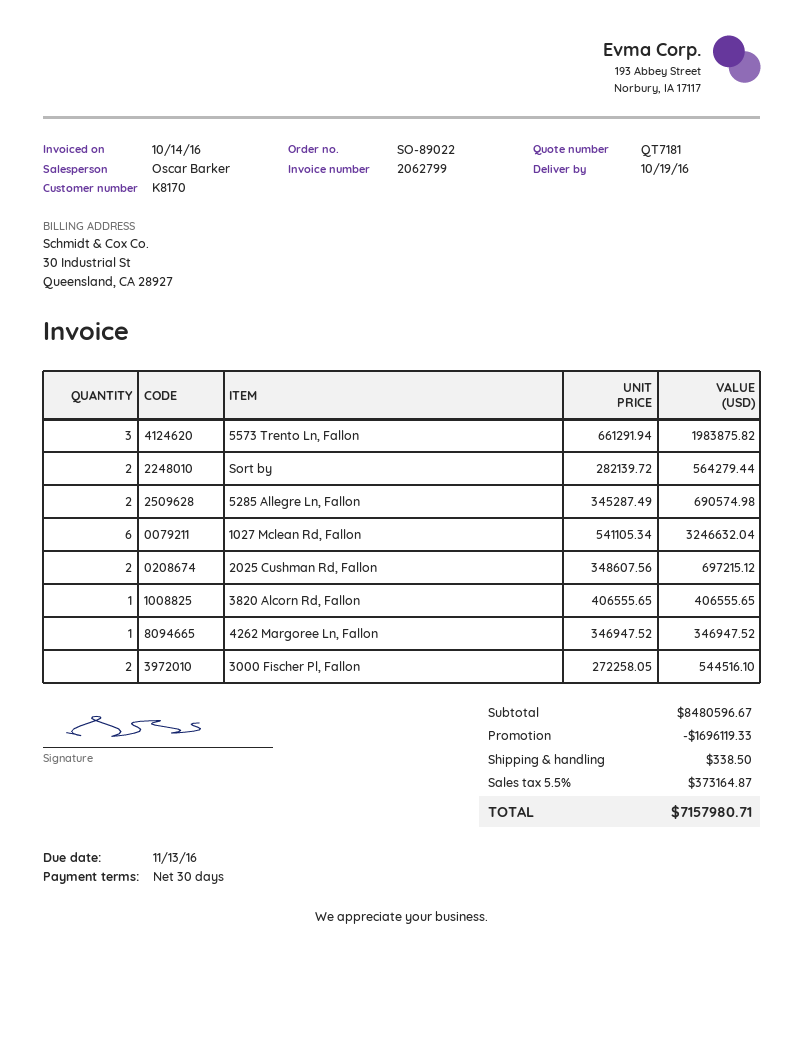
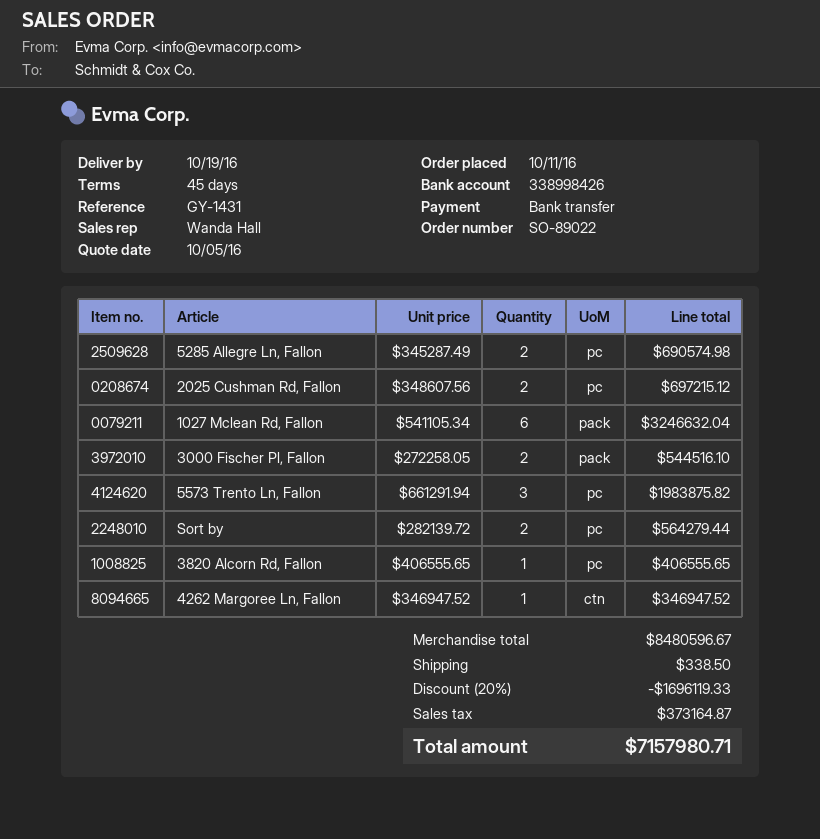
payment terms: 30 days -> 45 days
sales rep: Oscar Barker -> Wanda Hall

